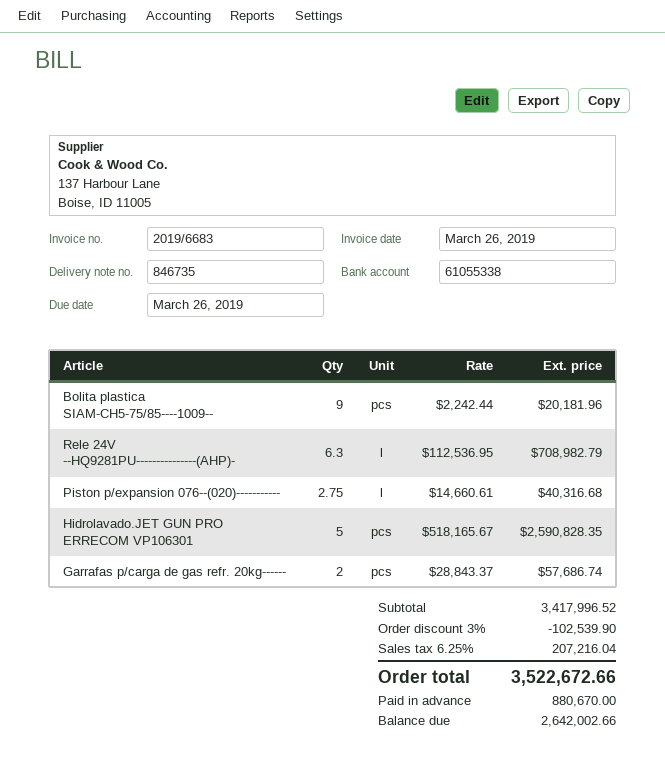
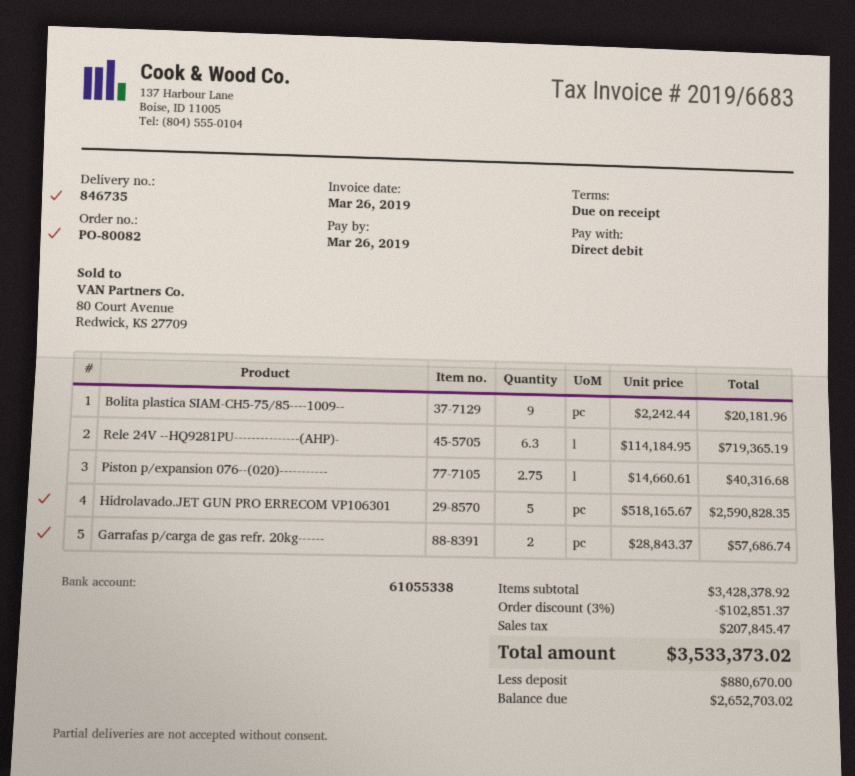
Rele 24V --HQ9281PU---------------(AHP)-: 6.3 x 112536.95 = 708982.79 -> 6.3 x 114184.95 = 719365.19
subtotal: 3417996.52 -> 3428378.92
discount: 3% = 102539.90 -> 3% = 102851.37
tax: 207216.04 -> 207845.47
total: 3522672.66 -> 3533373.02
balance: 2642002.66 -> 2652703.02

